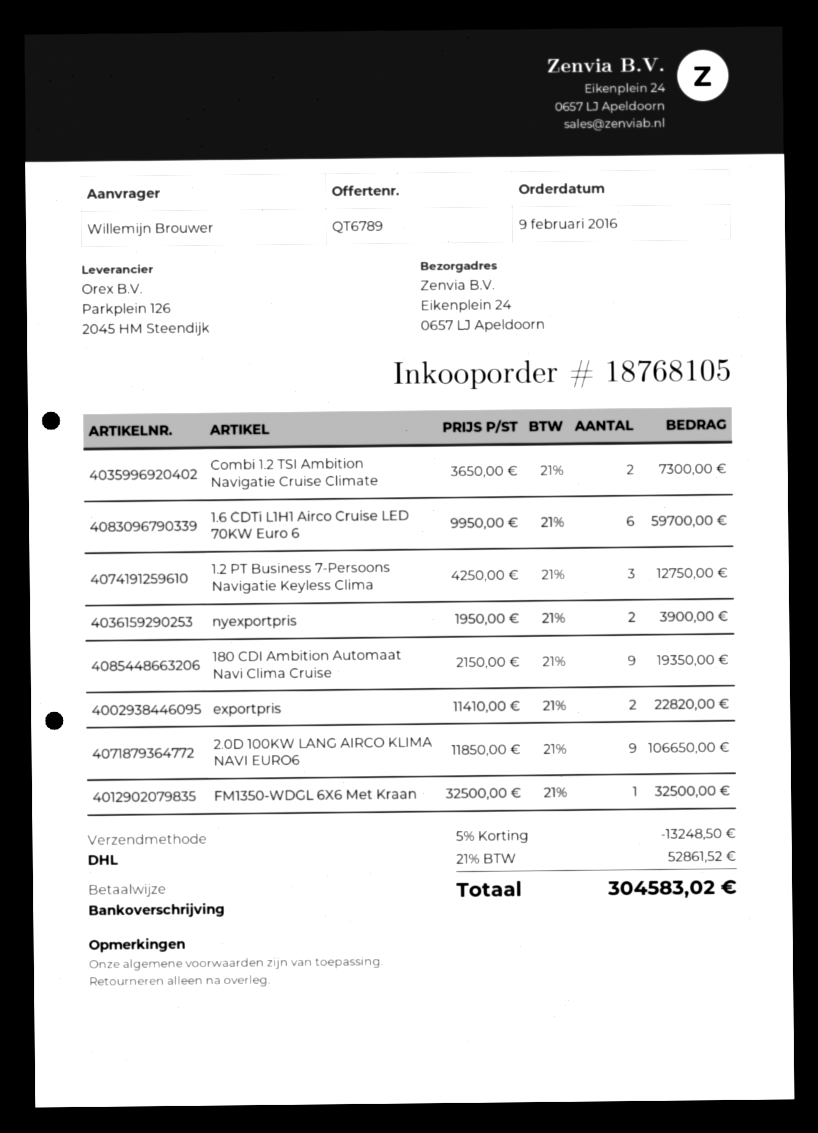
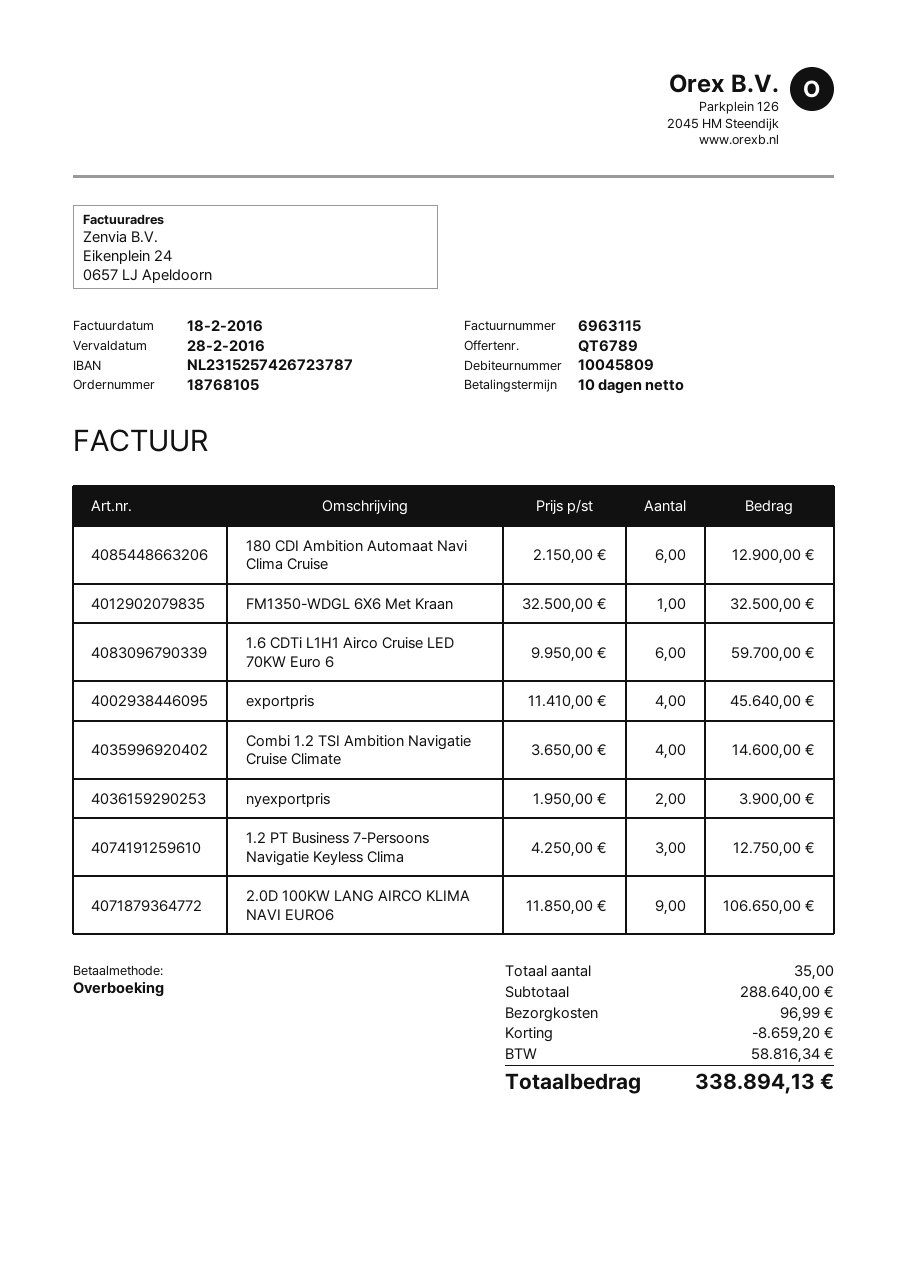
Combi 1.2 TSI Ambition Navigatie Cruise Climate: 2 x 3650.00 = 7300.00 -> 4 x 3650.00 = 14600.00
180 CDI Ambition Automaat Navi Clima Cruise: 9 x 2150.00 = 19350.00 -> 6 x 2150.00 = 12900.00
exportpris: 2 x 11410.00 = 22820.00 -> 4 x 11410.00 = 45640.00
discount: 13248.50 -> 8659.20
shipping: none -> 96.99
tax: 52861.52 -> 58816.34
total: 304583.02 -> 338894.13

